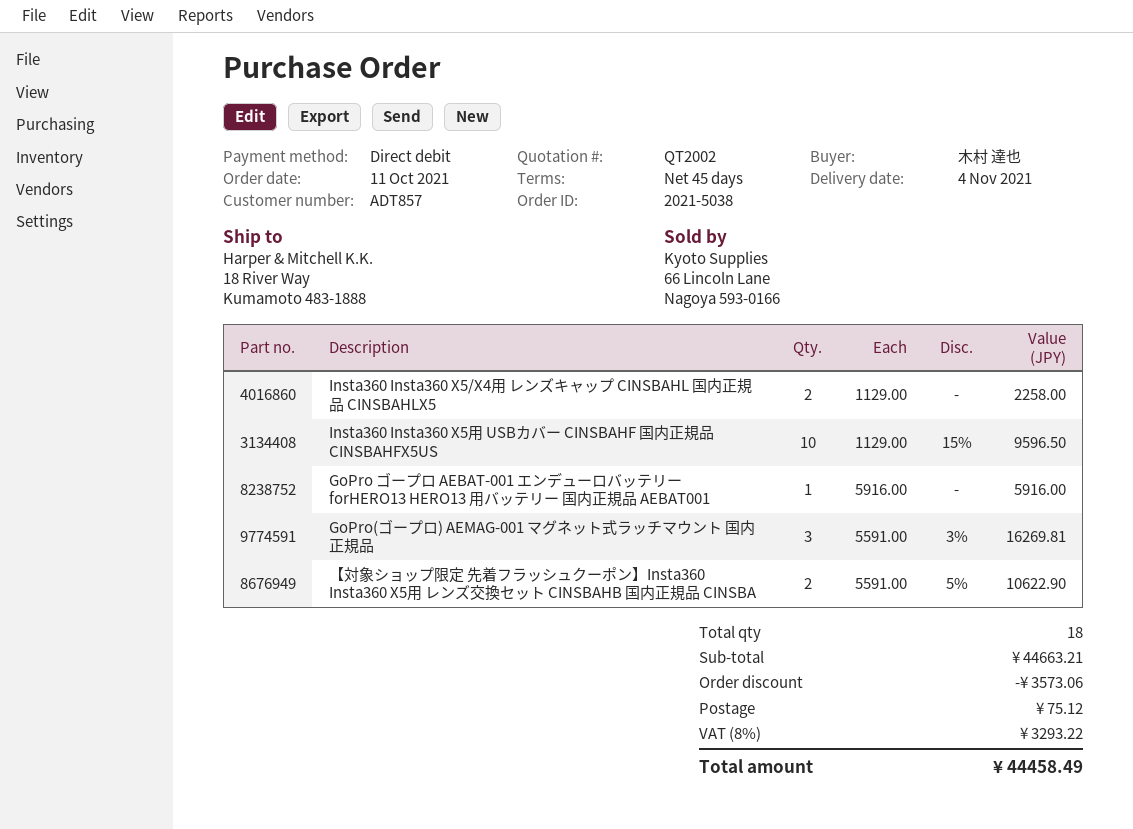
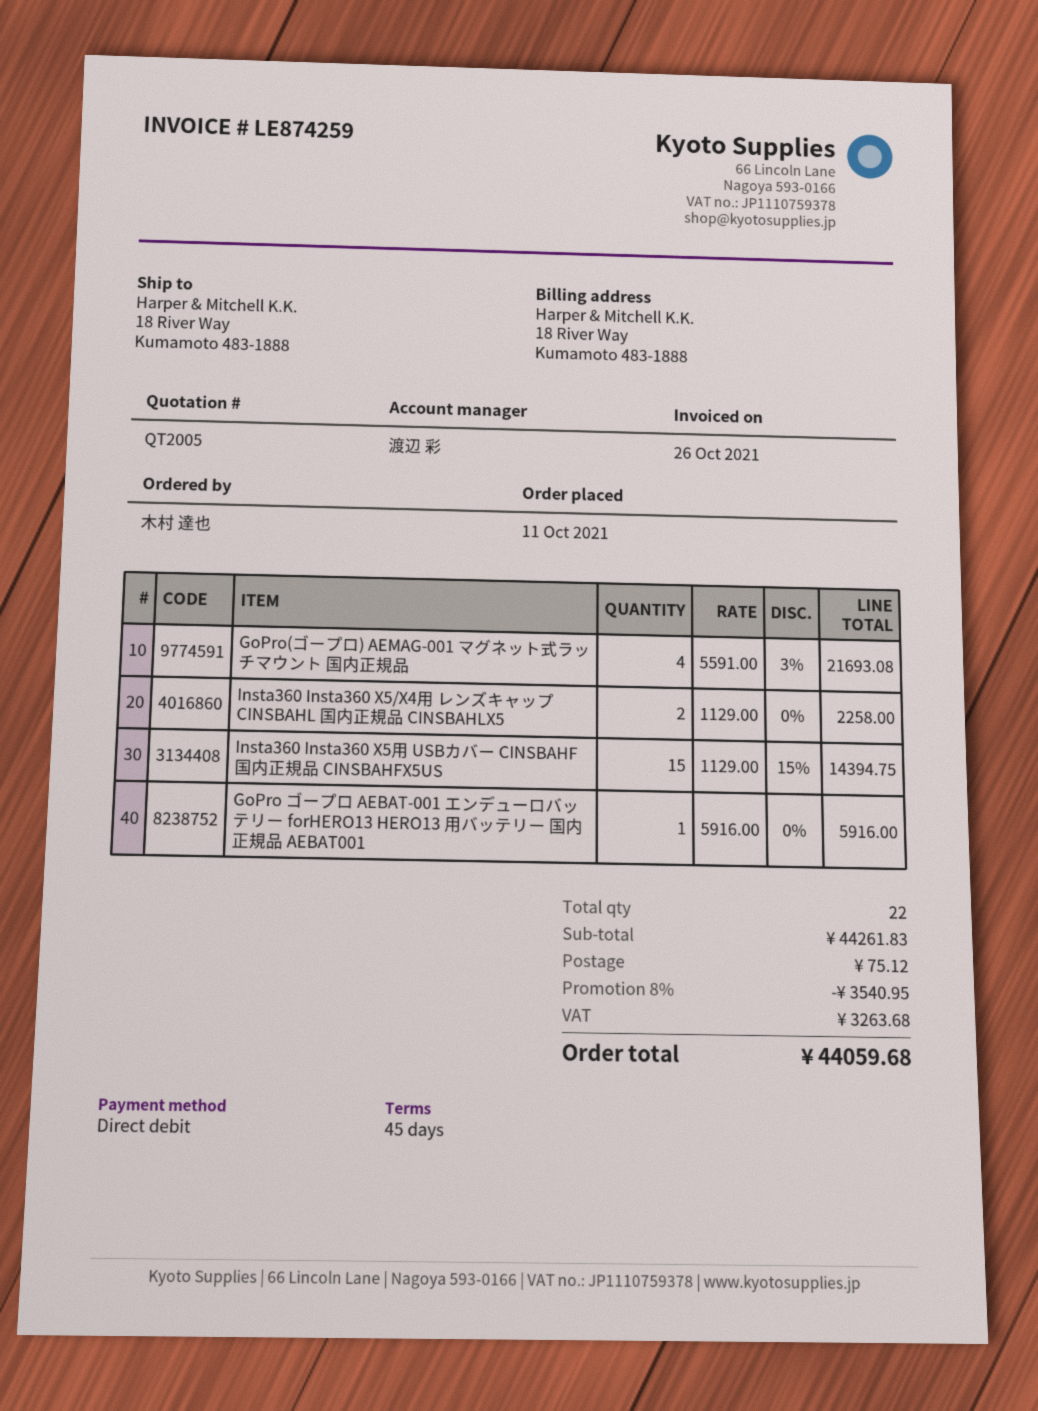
quote number: QT2002 -> QT2005
Insta360 Insta360 X5用 USBカバー CINSBAHF 国内正規品 CINSBAHFX5US: 10 x 1129.00 - 15% = 9596.50 -> 15 x 1129.00 - 15% = 14394.75
GoPro(ゴープロ) AEMAG-001 マグネット式ラッチマウント 国内正規品: 3 x 5591.00 - 3% = 16269.81 -> 4 x 5591.00 - 3% = 21693.08
【対象ショップ限定 先着フラッシュクーポン】Insta360 Insta360 X5用 レンズ交換セット CINSBAHB 国内正規品 CINSBA: 2 x 5591.00 - 5% = 10622.90 -> none
total quantity: 18 -> 22
subtotal: 44663.21 -> 44261.83
discount: 3573.06 -> 3540.95
tax: 3293.22 -> 3263.68
total: 44458.49 -> 44059.68

